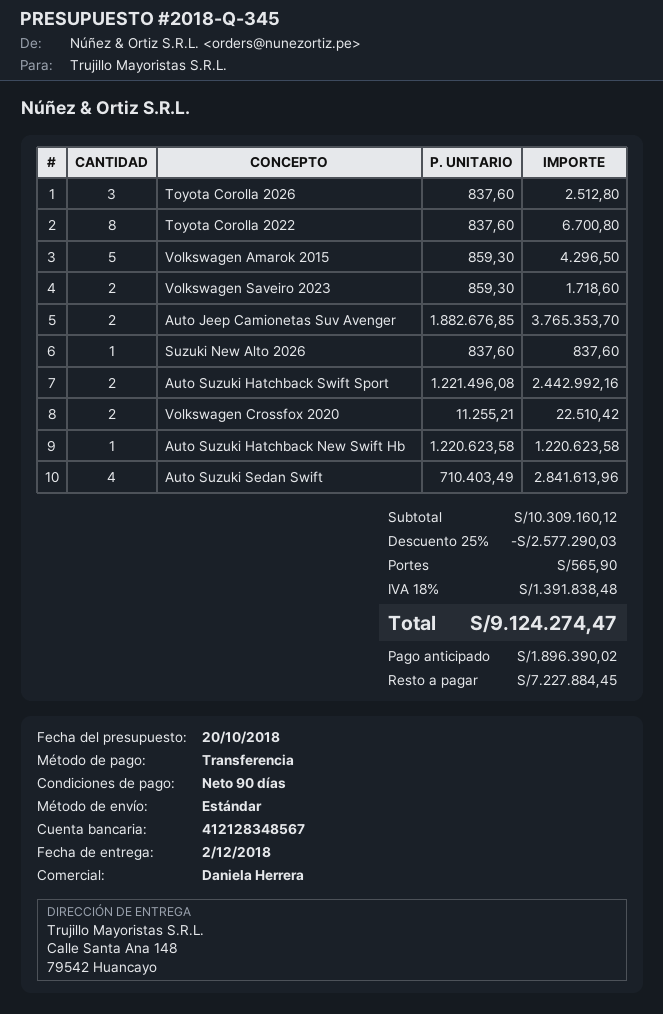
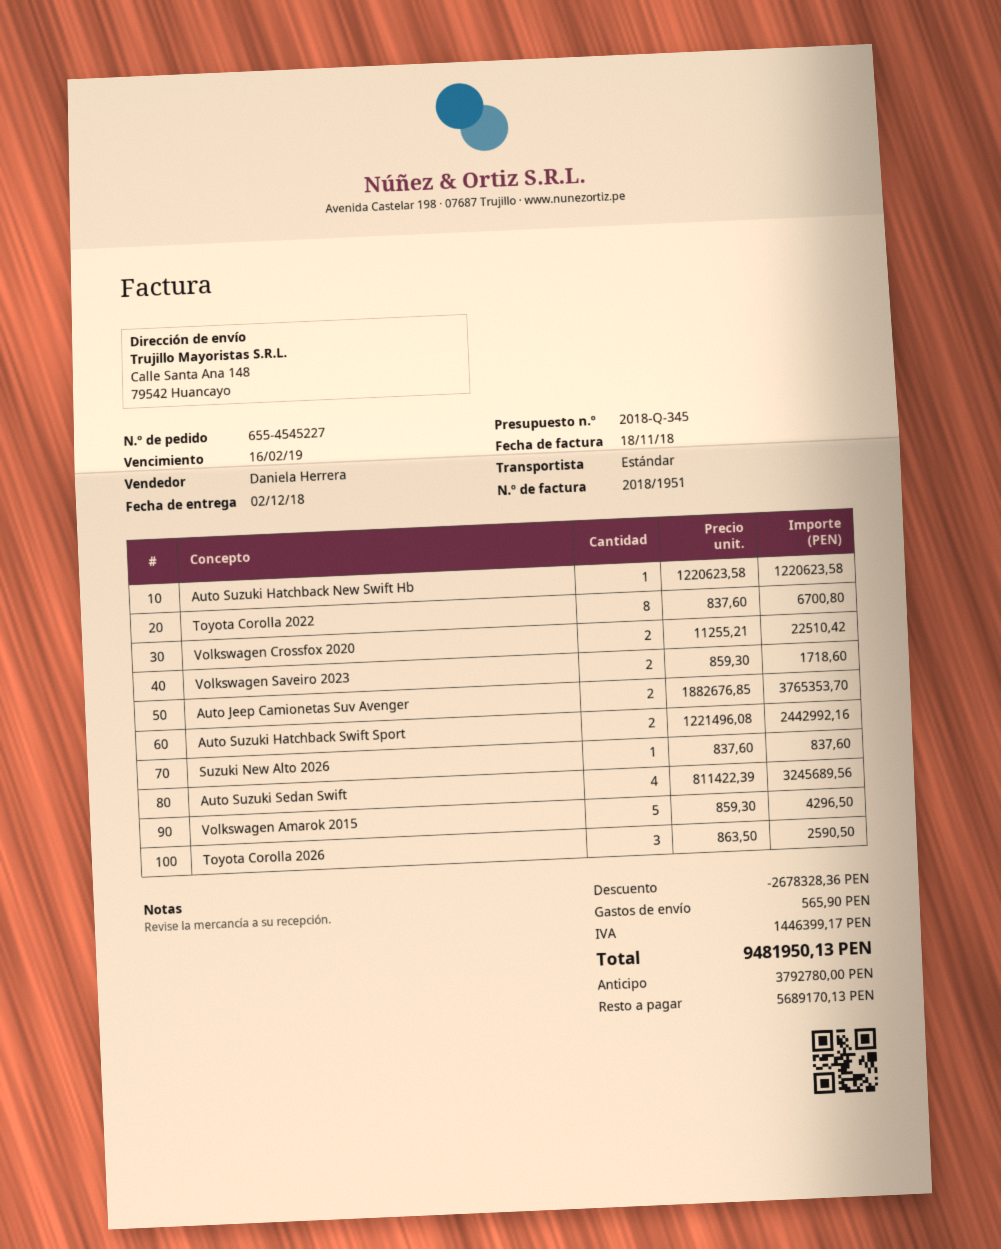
Toyota Corolla 2026: 3 x 837.60 = 2512.80 -> 3 x 863.50 = 2590.50
Auto Suzuki Sedan Swift: 4 x 710403.49 = 2841613.96 -> 4 x 811422.39 = 3245689.56
discount: 2577290.03 -> 2678328.36
tax: 1391838.48 -> 1446399.17
total: 9124274.47 -> 9481950.13
deposit: 1896390.02 -> 3792780.00
balance: 7227884.45 -> 5689170.13

